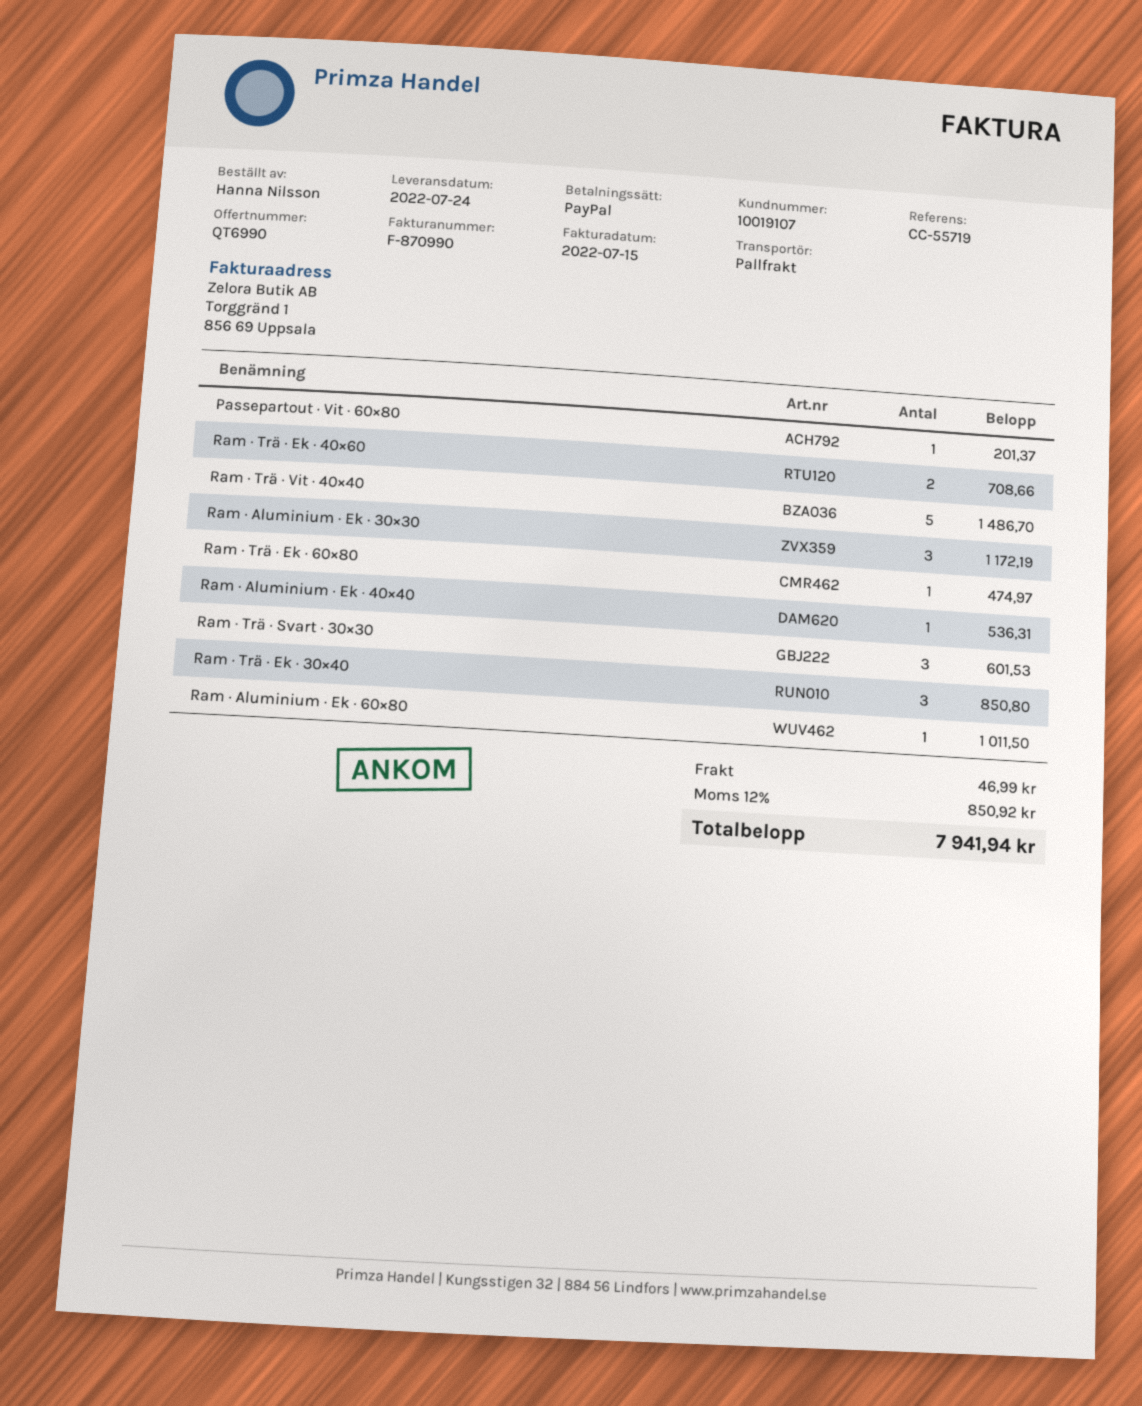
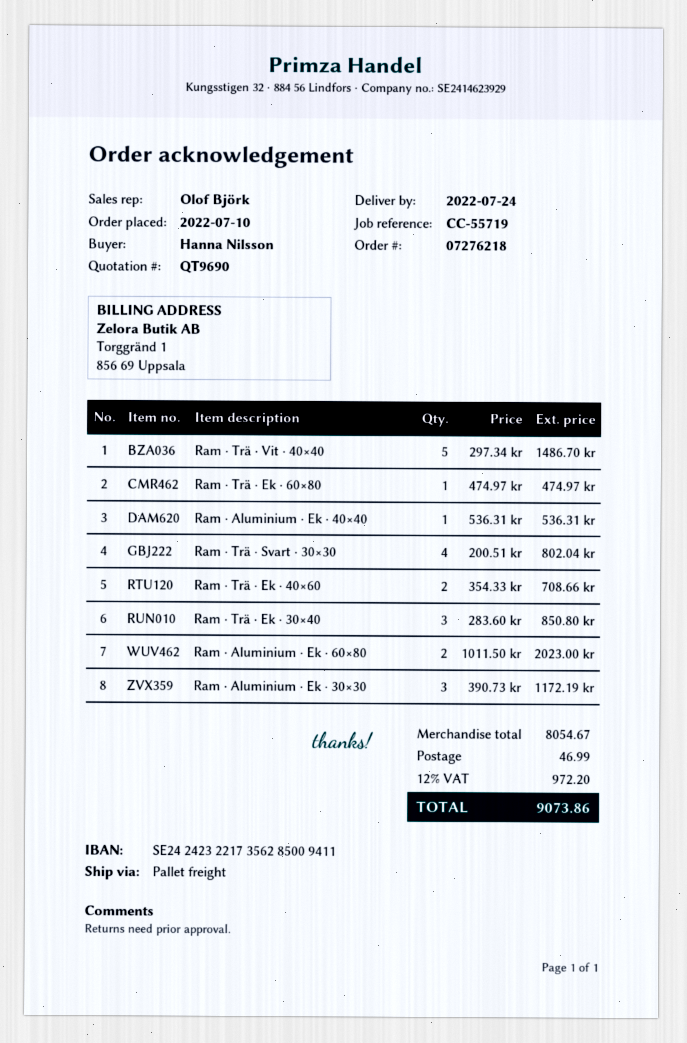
quote number: QT6990 -> QT9690
Passepartout · Vit · 60×80: 1 for 201.37 -> none
Ram · Trä · Svart · 30×30: 3 for 601.53 -> 4 for 802.04
Ram · Aluminium · Ek · 60×80: 1 for 1011.50 -> 2 for 2023.00
tax: 12% = 850.92 -> 12% = 972.20
total: 7941.94 -> 9073.86

